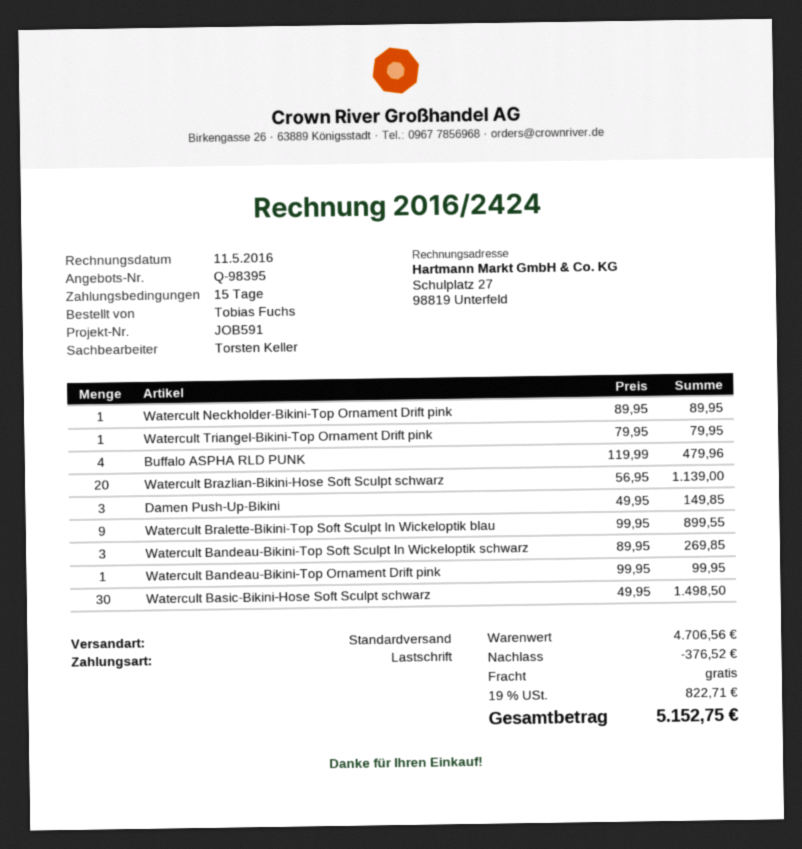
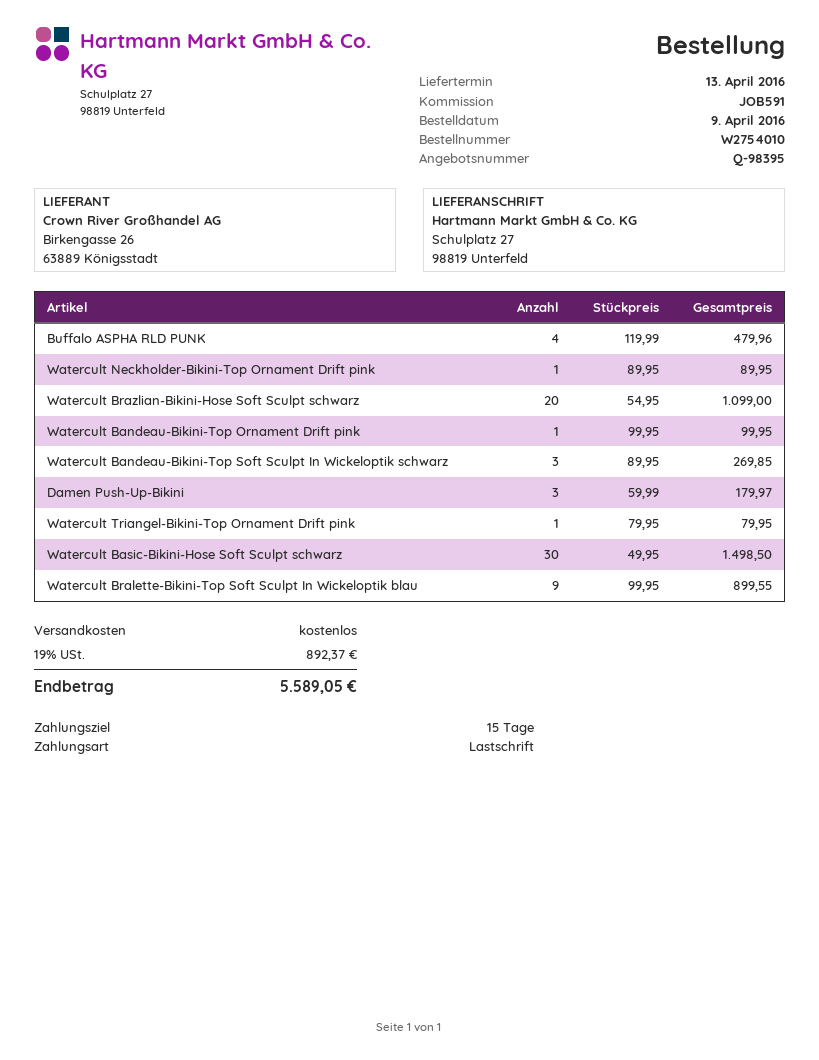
Watercult Brazlian-Bikini-Hose Soft Sculpt schwarz: 20 x 56.95 = 1139.00 -> 20 x 54.95 = 1099.00
Damen Push-Up-Bikini: 3 x 49.95 = 149.85 -> 3 x 59.99 = 179.97
discount: 376.52 -> none
tax: 19% = 822.71 -> 19% = 892.37
total: 5152.75 -> 5589.05

